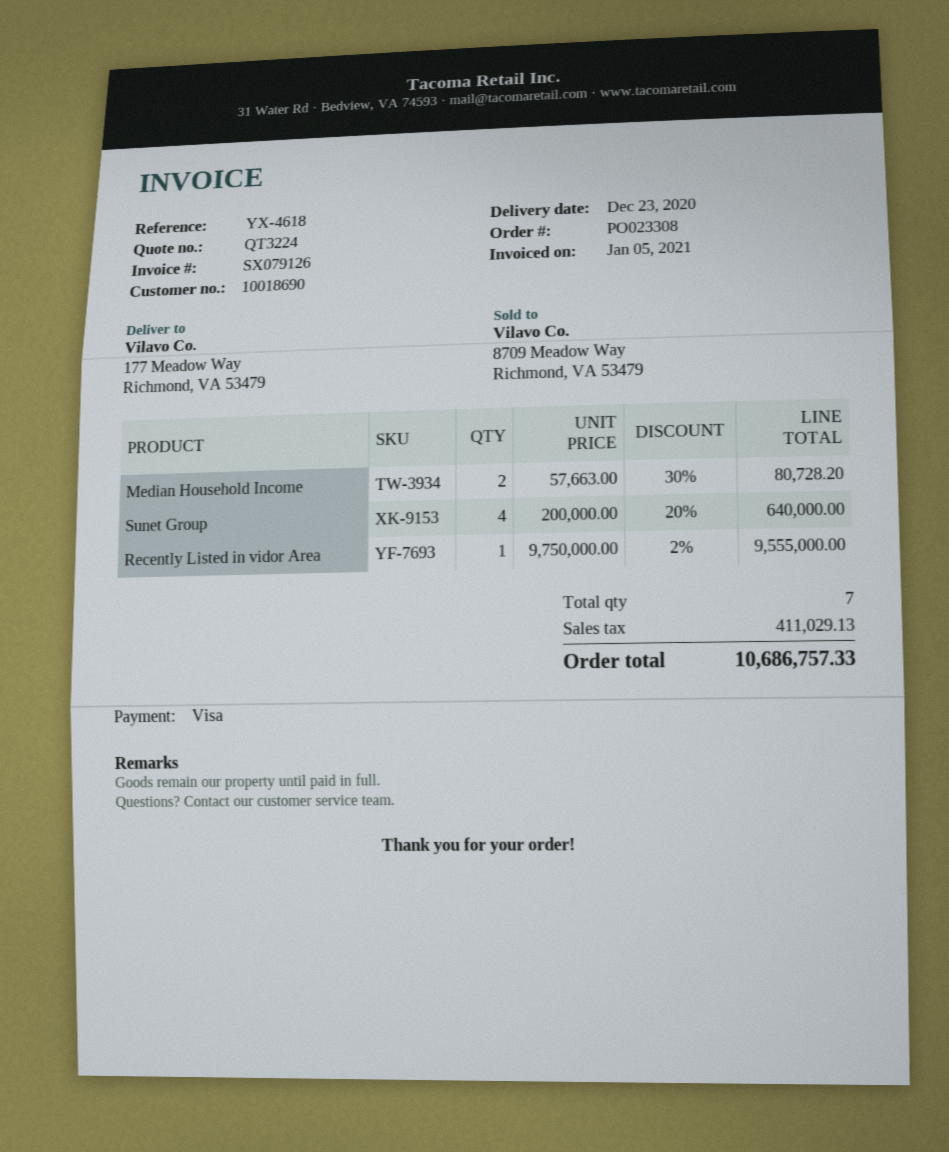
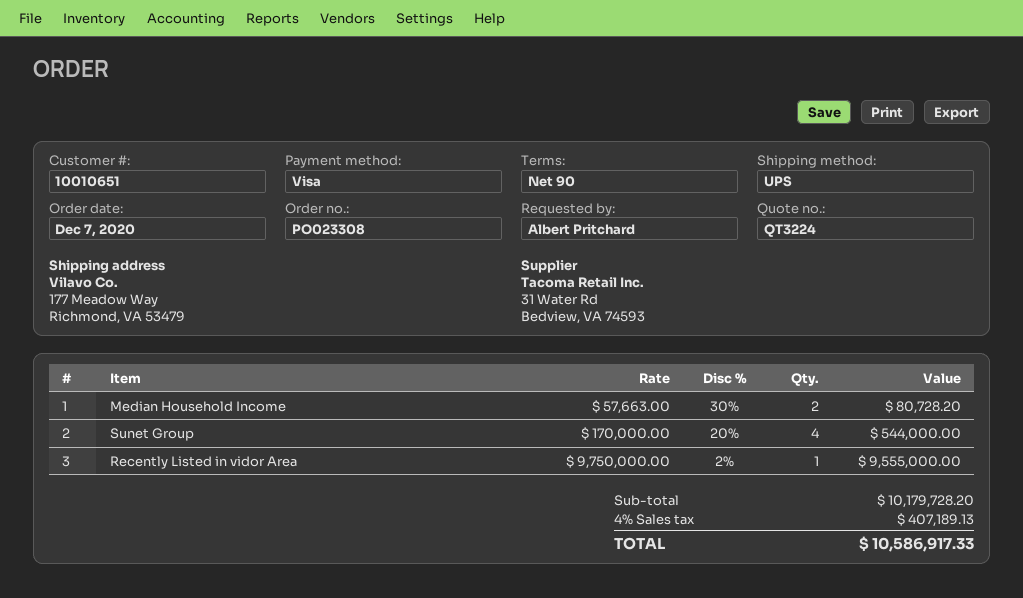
customer number: 10018690 -> 10010651
Sunet Group: 4 x 200000.00 - 20% = 640000.00 -> 4 x 170000.00 - 20% = 544000.00
tax: 411029.13 -> 407189.13
total: 10686757.33 -> 10586917.33

